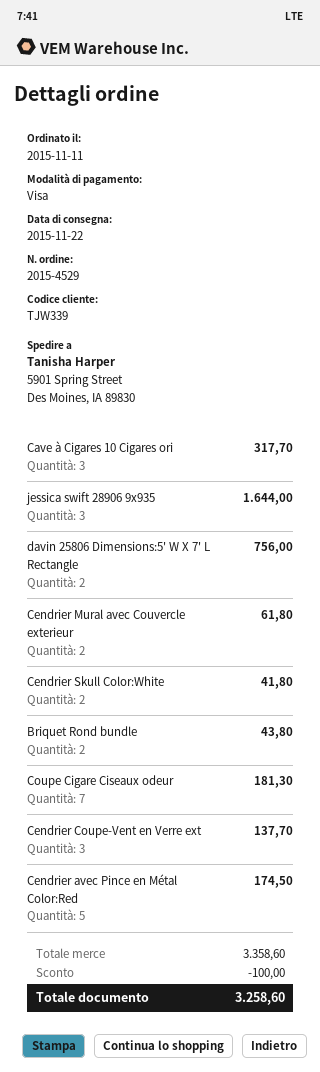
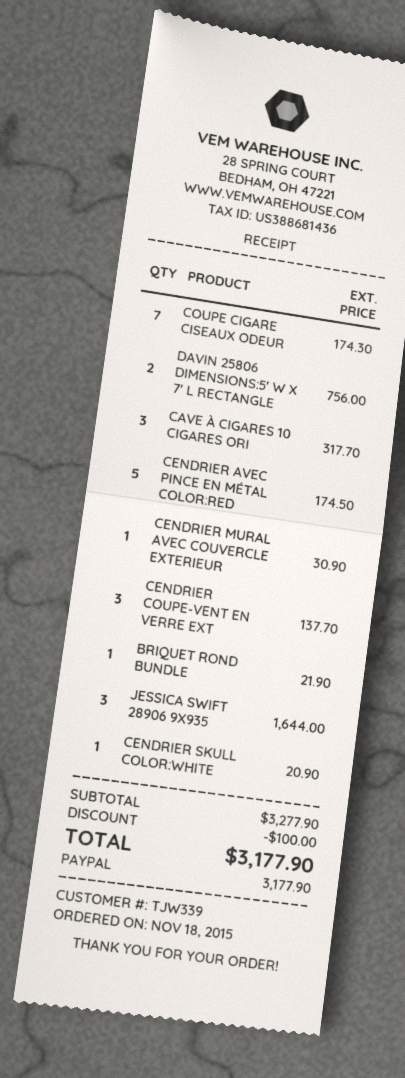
order date: 2015-11-11 -> 2015-11-18
payment method: Visa -> PayPal
Cendrier Mural avec Couvercle exterieur: 2 for 61.80 -> 1 for 30.90
Cendrier Skull Color:White: 2 for 41.80 -> 1 for 20.90
Briquet Rond bundle: 2 for 43.80 -> 1 for 21.90
Coupe Cigare Ciseaux odeur: 7 for 181.30 -> 7 for 174.30
subtotal: 3358.60 -> 3277.90
total: 3258.60 -> 3177.90

